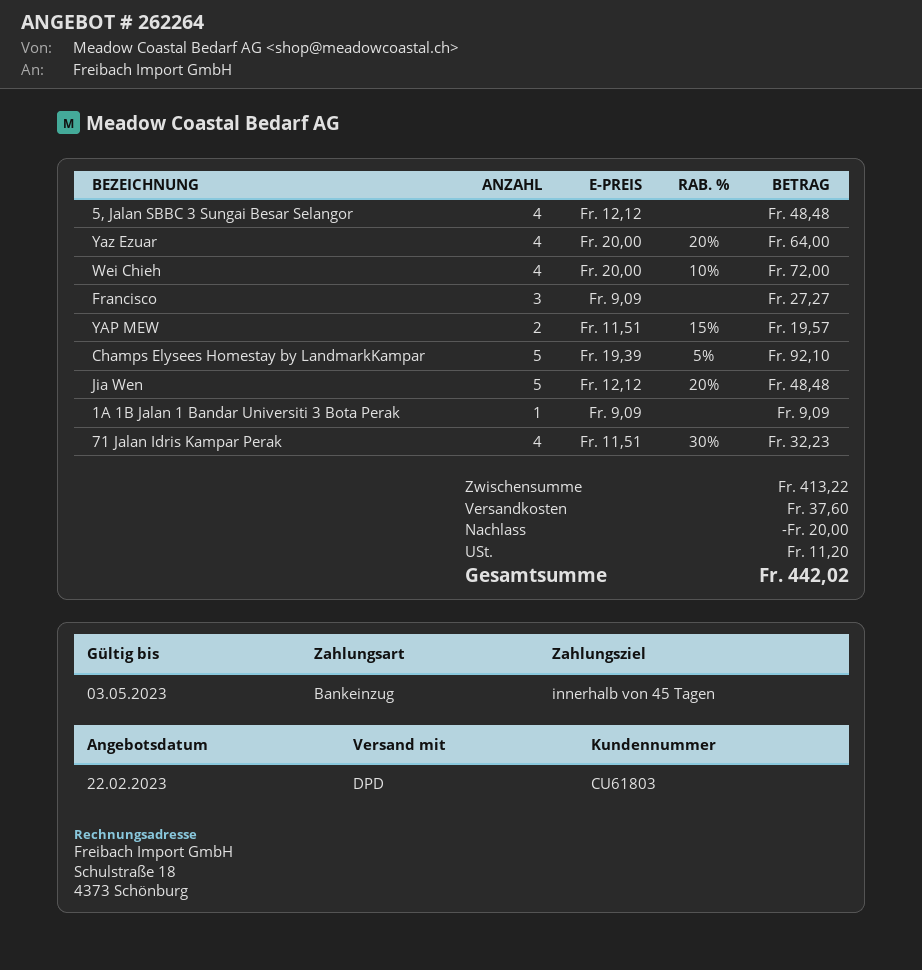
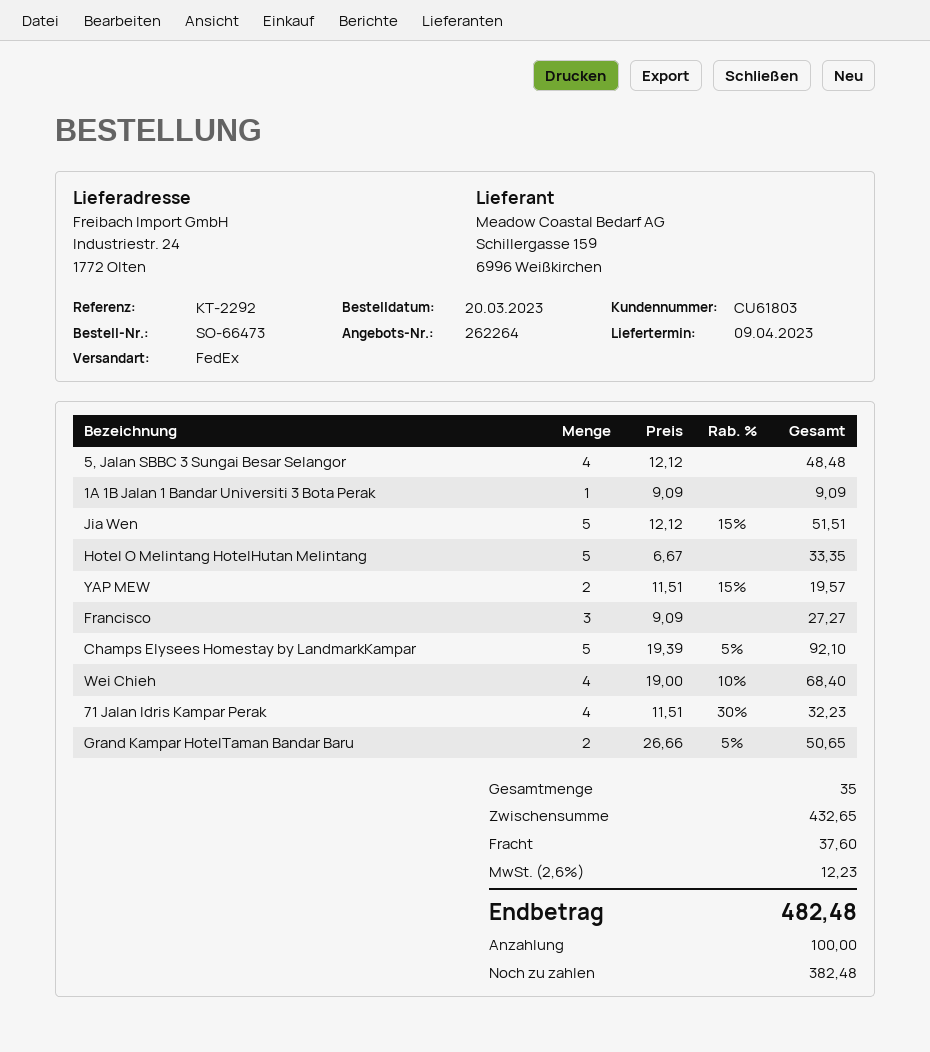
shipping method: DPD -> FedEx
Yaz Ezuar: 4 x 20.00 - 20% = 64.00 -> none
Wei Chieh: 4 x 20.00 - 10% = 72.00 -> 4 x 19.00 - 10% = 68.40
Jia Wen: 5 x 12.12 - 20% = 48.48 -> 5 x 12.12 - 15% = 51.51
Hotel O Melintang HotelHutan Melintang: none -> 5 x 6.67 = 33.35
Grand Kampar HotelTaman Bandar Baru: none -> 2 x 26.66 - 5% = 50.65
subtotal: 413.22 -> 432.65
discount: 20.00 -> none
tax: 11.20 -> 12.23
total: 442.02 -> 482.48

